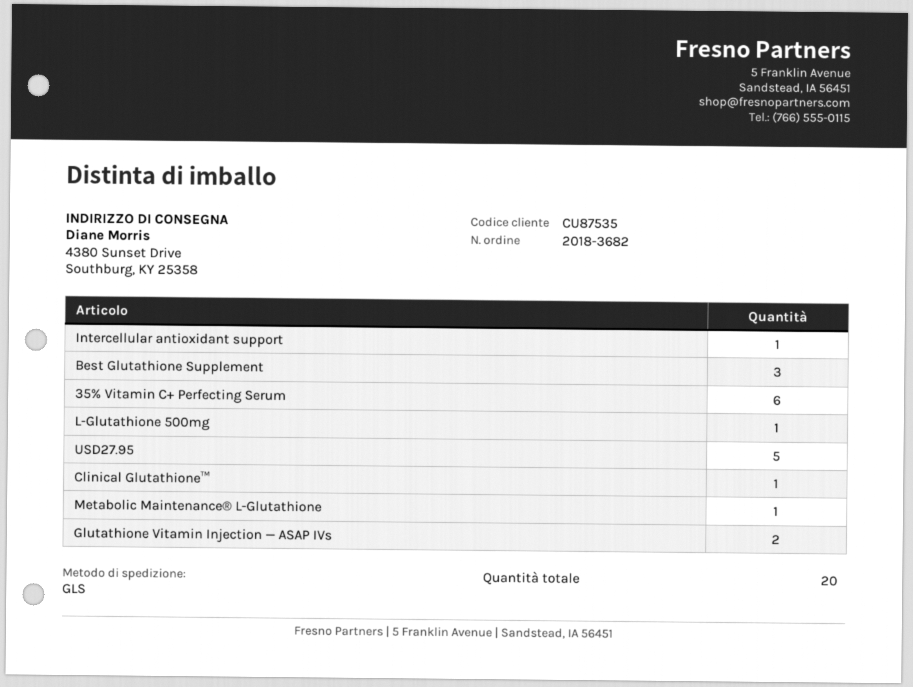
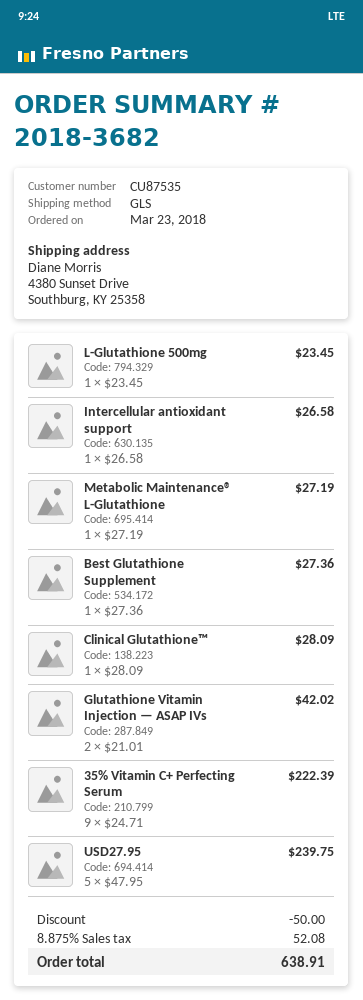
Best Glutathione Supplement: 3 -> 1
35% Vitamin C+ Perfecting Serum: 6 -> 9

